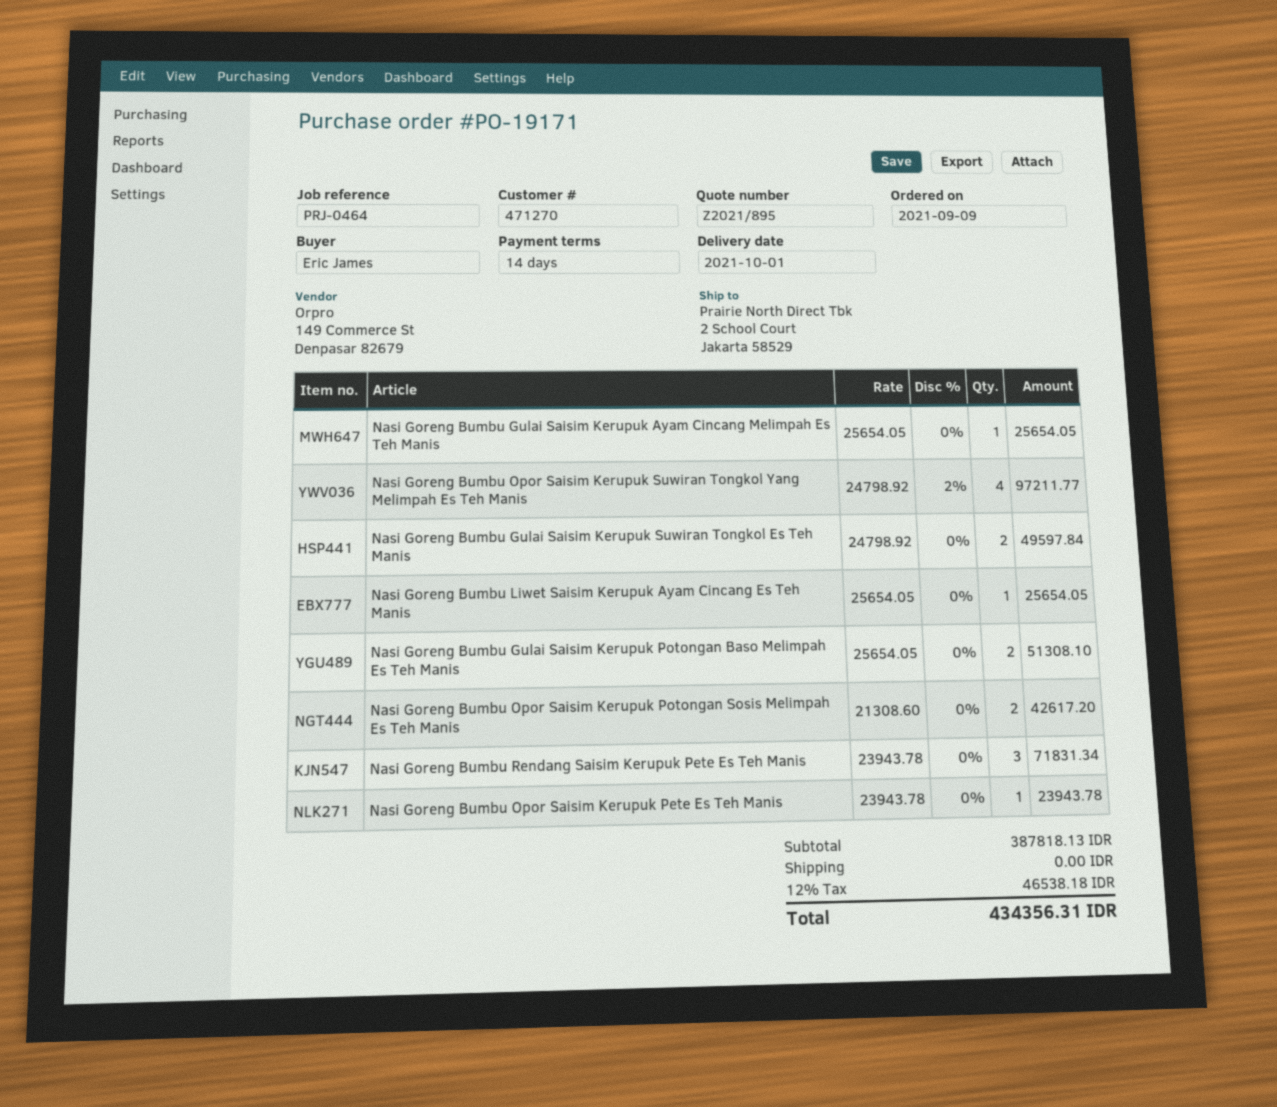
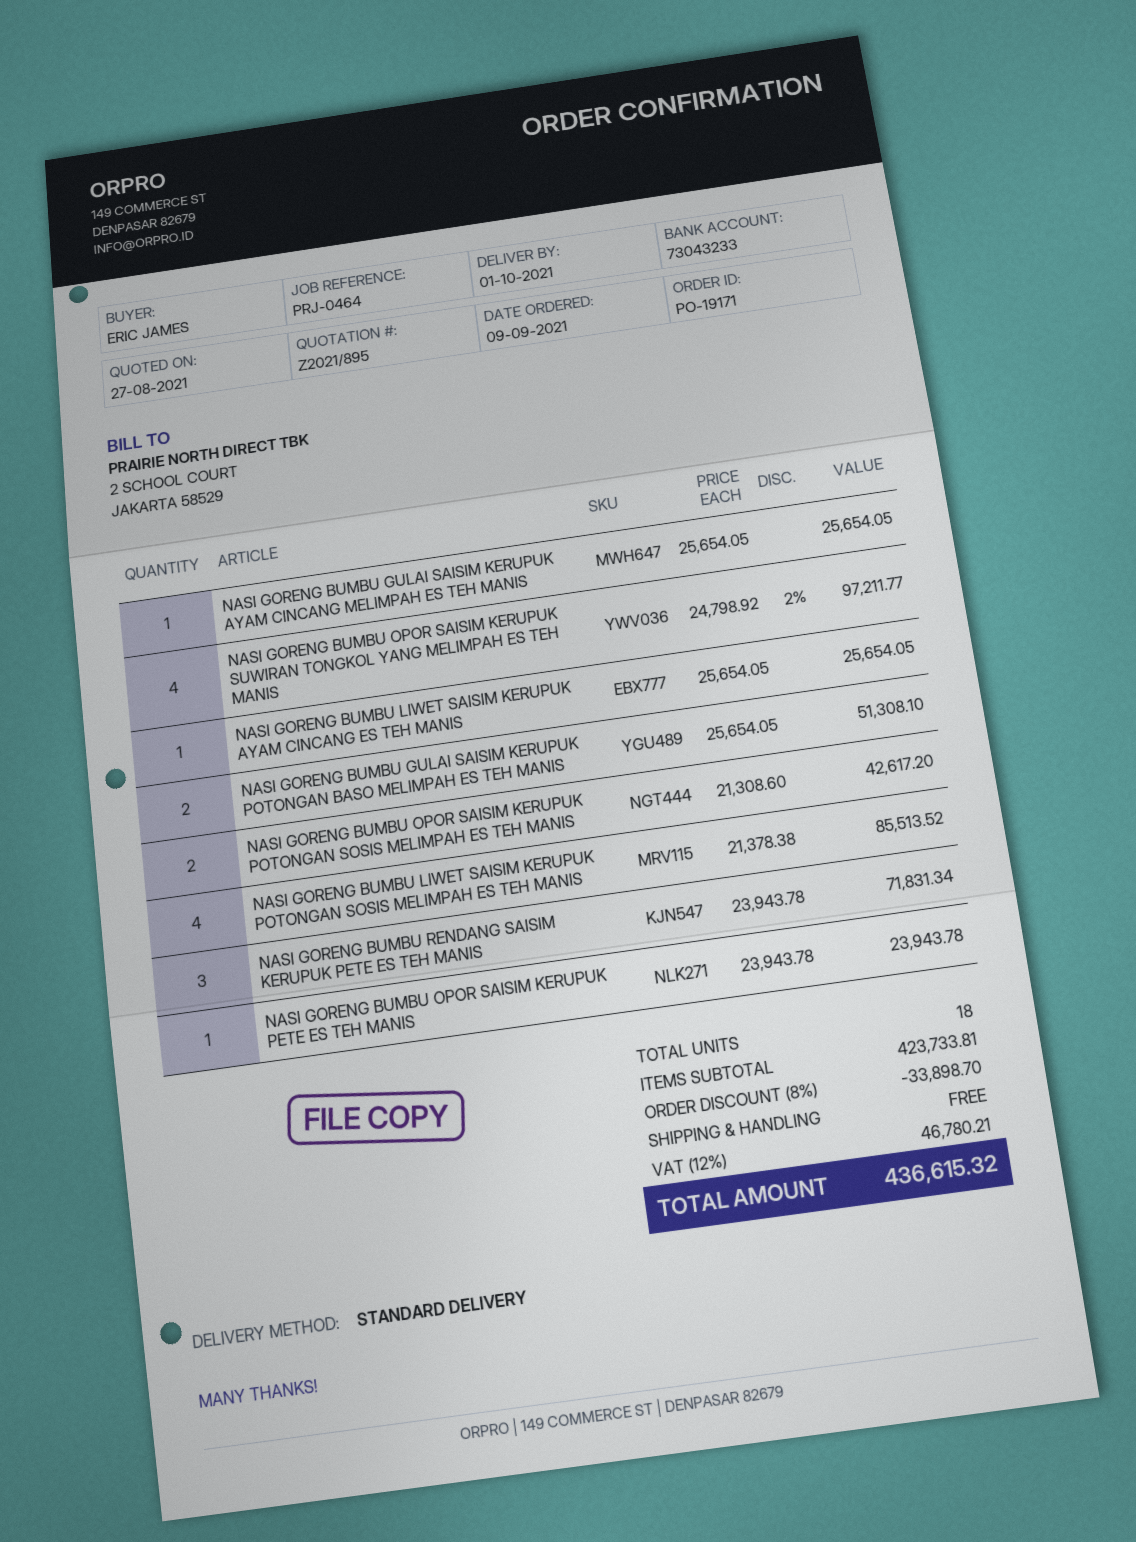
Nasi Goreng Bumbu Gulai Saisim Kerupuk Suwiran Tongkol Es Teh Manis: 2 x 24798.92 = 49597.84 -> none
NASI GORENG BUMBU LIWET SAISIM KERUPUK POTONGAN SOSIS MELIMPAH ES TEH MANIS: none -> 4 x 21378.38 = 85513.52
subtotal: 387818.13 -> 423733.81
discount: none -> 8% = 33898.70
tax: 12% = 46538.18 -> 12% = 46780.21
total: 434356.31 -> 436615.32

